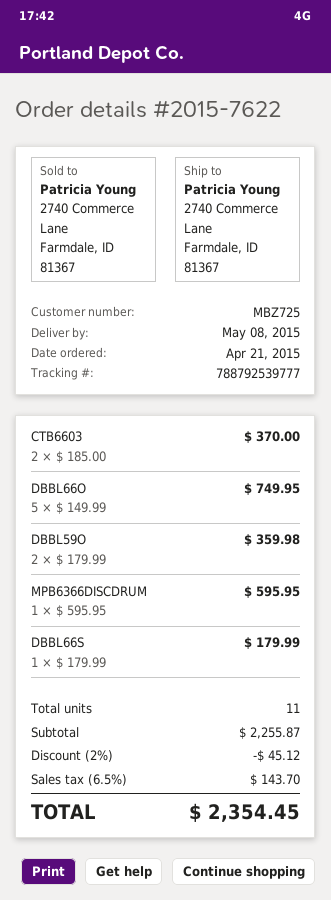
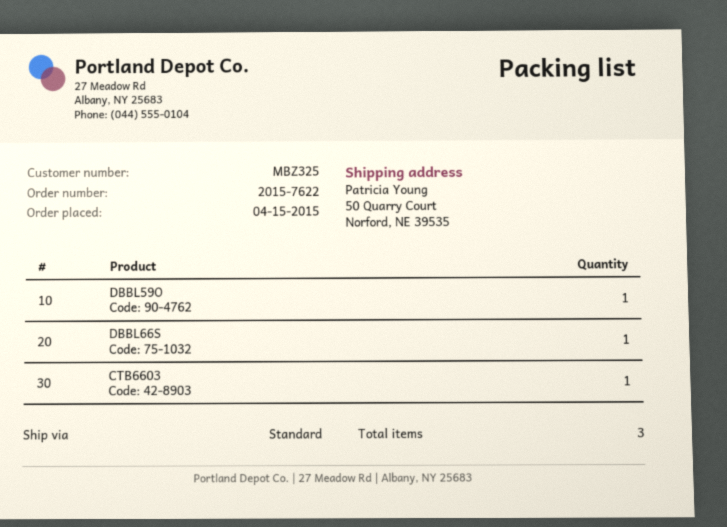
order date: 2015-04-21 -> 2015-04-15
customer number: MBZ725 -> MBZ325
ship to: 2740 Commerce Lane, Farmdale, ID 81367 -> 50 Quarry Court, Norford, NE 39535
CTB6603: 2 -> 1
DBBL66O: 5 -> none
DBBL59O: 2 -> 1
MPB6366DISCDRUM: 1 -> none
total quantity: 11 -> 3

